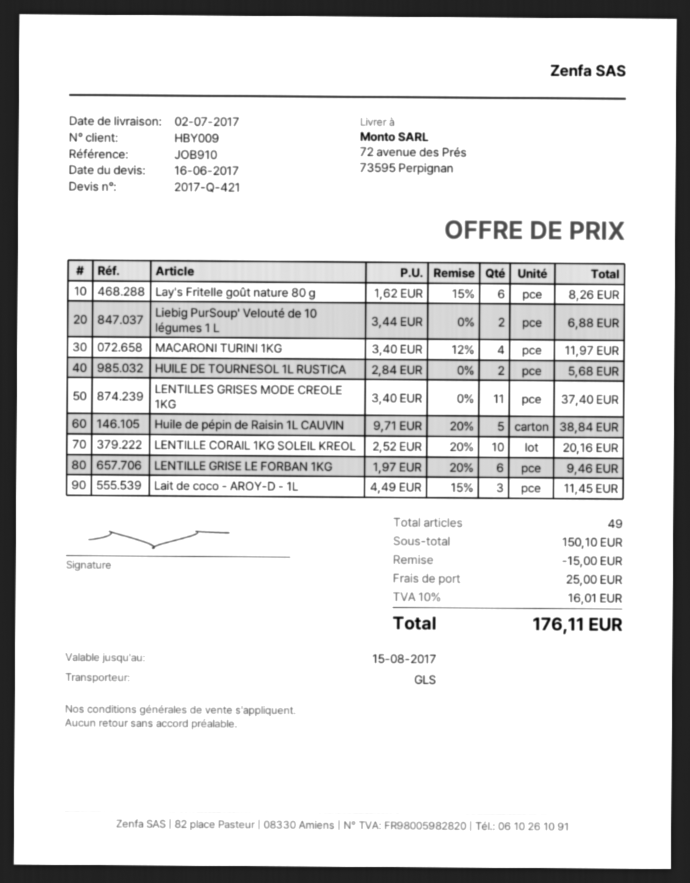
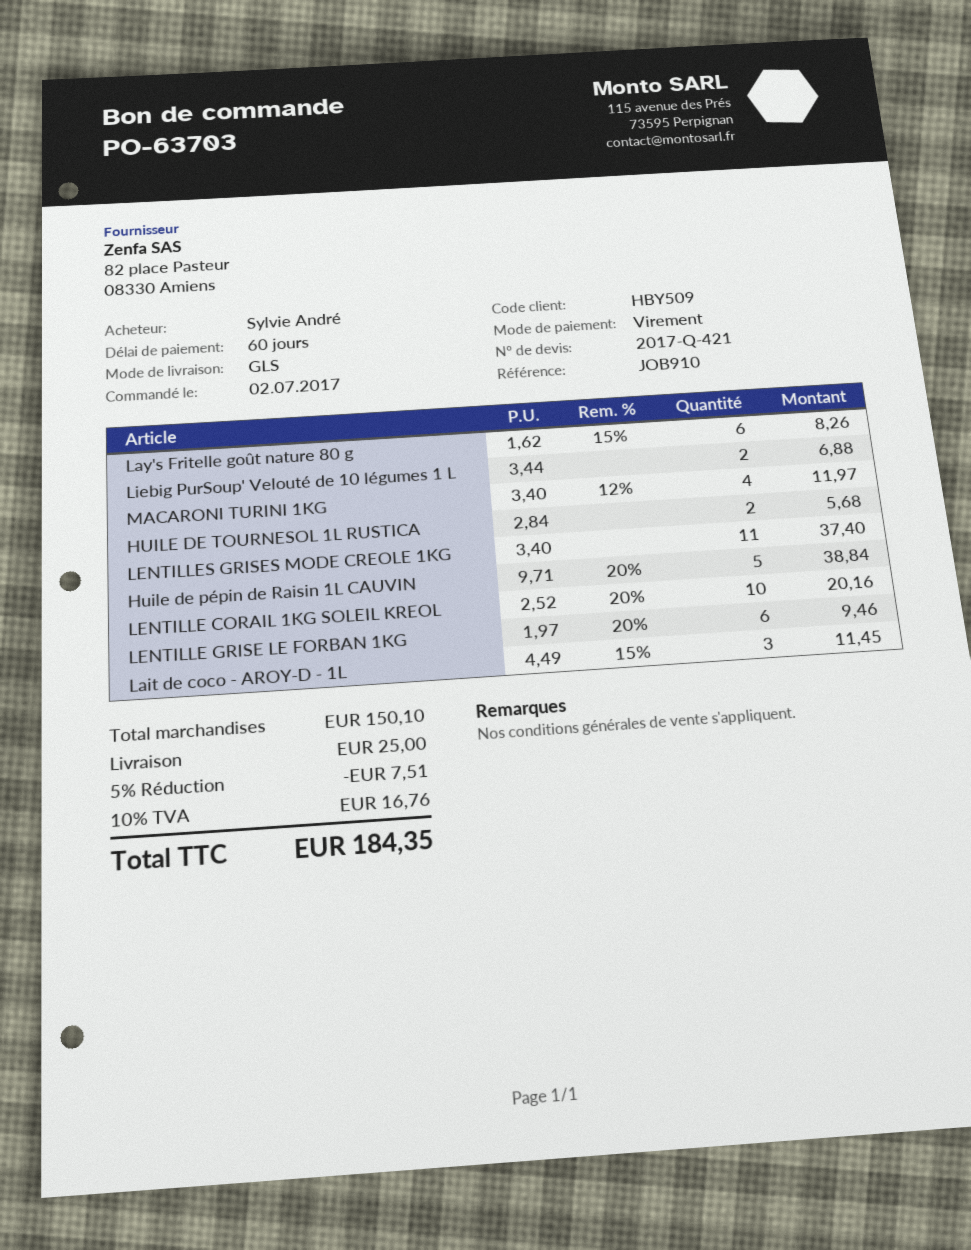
customer number: HBY009 -> HBY509
discount: 15.00 -> 7.51
tax: 10% = 16.01 -> 10% = 16.76
total: 176.11 -> 184.35

